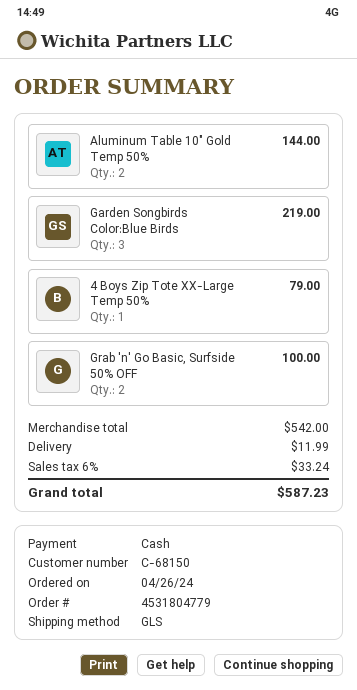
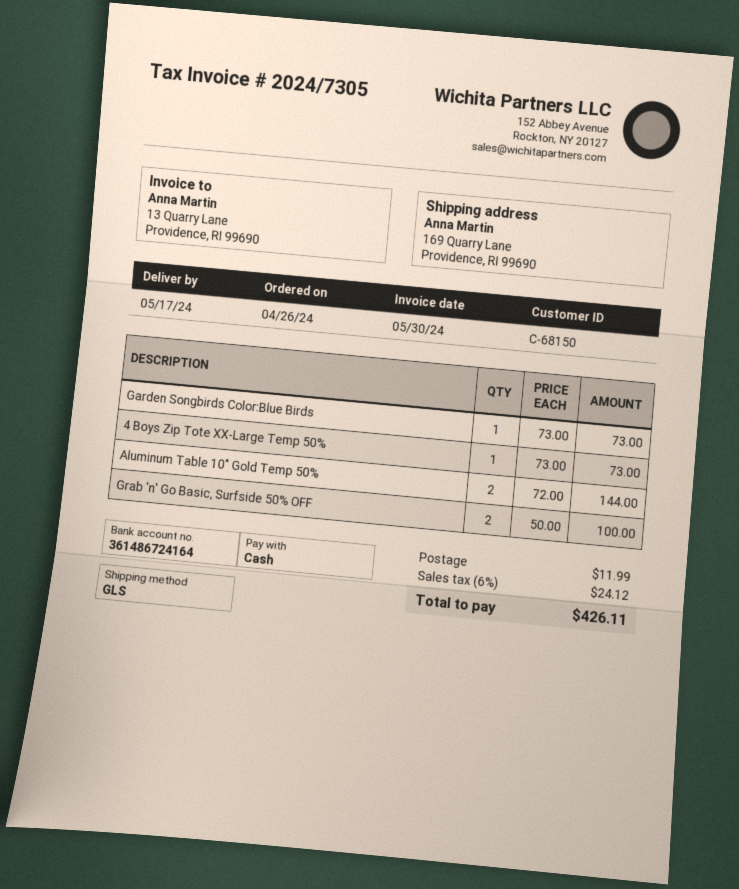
Garden Songbirds Color:Blue Birds: 3 for 219.00 -> 1 for 73.00
4 Boys Zip Tote XX-Large Temp 50%: 1 for 79.00 -> 1 for 73.00
tax: 6% = 33.24 -> 6% = 24.12
total: 587.23 -> 426.11

